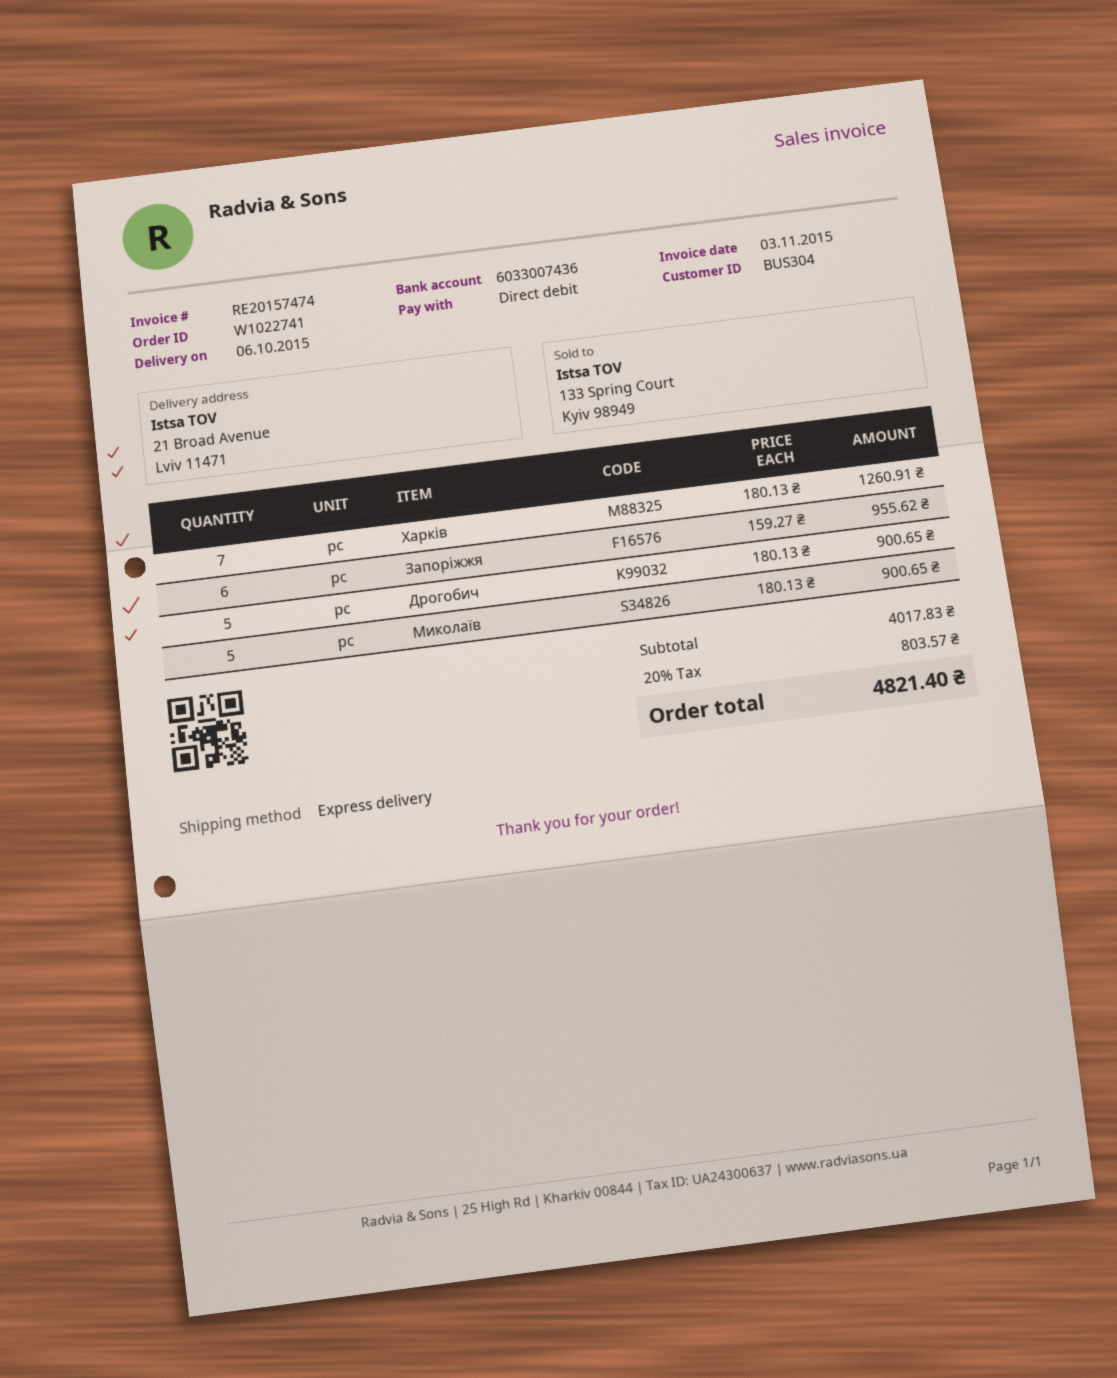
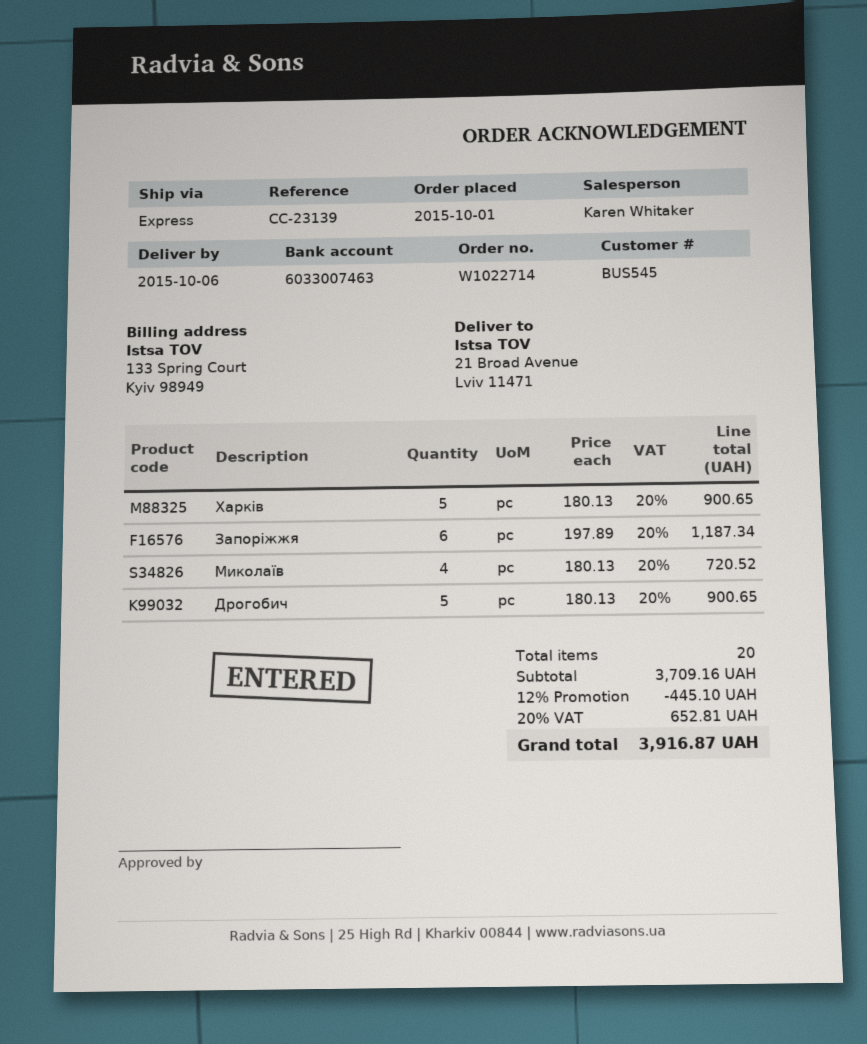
order number: W1022741 -> W1022714
customer number: BUS304 -> BUS545
bank account: 6033007436 -> 6033007463
Харків: 7 x 180.13 = 1260.91 -> 5 x 180.13 = 900.65
Запоріжжя: 6 x 159.27 = 955.62 -> 6 x 197.89 = 1187.34
Миколаїв: 5 x 180.13 = 900.65 -> 4 x 180.13 = 720.52
subtotal: 4017.83 -> 3709.16
discount: none -> 12% = 445.10
tax: 20% = 803.57 -> 20% = 652.81
total: 4821.40 -> 3916.87

